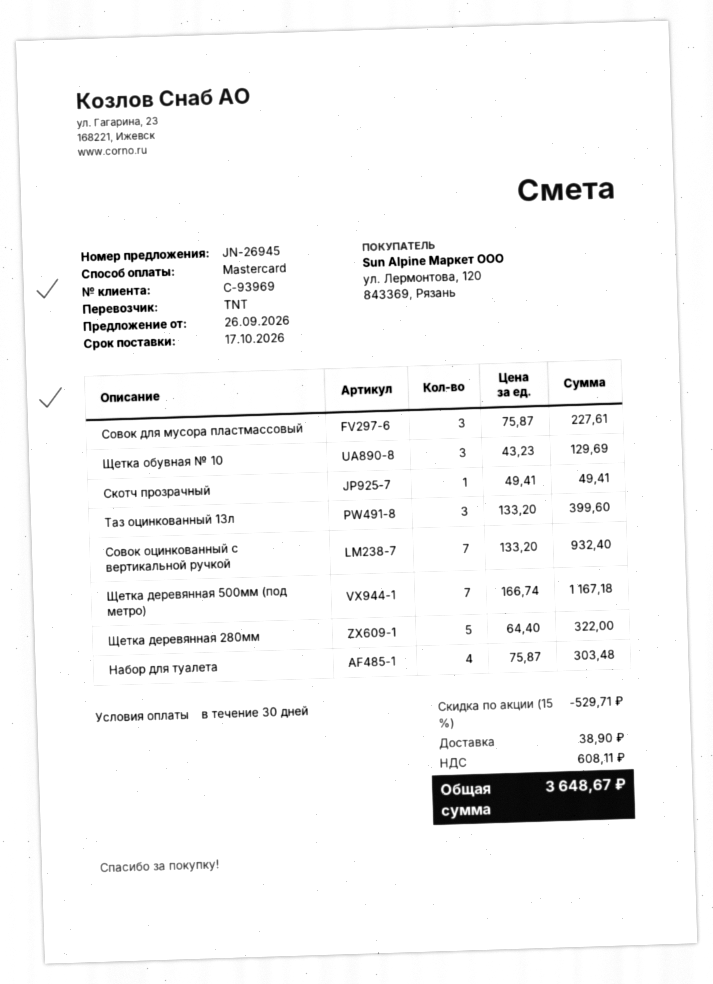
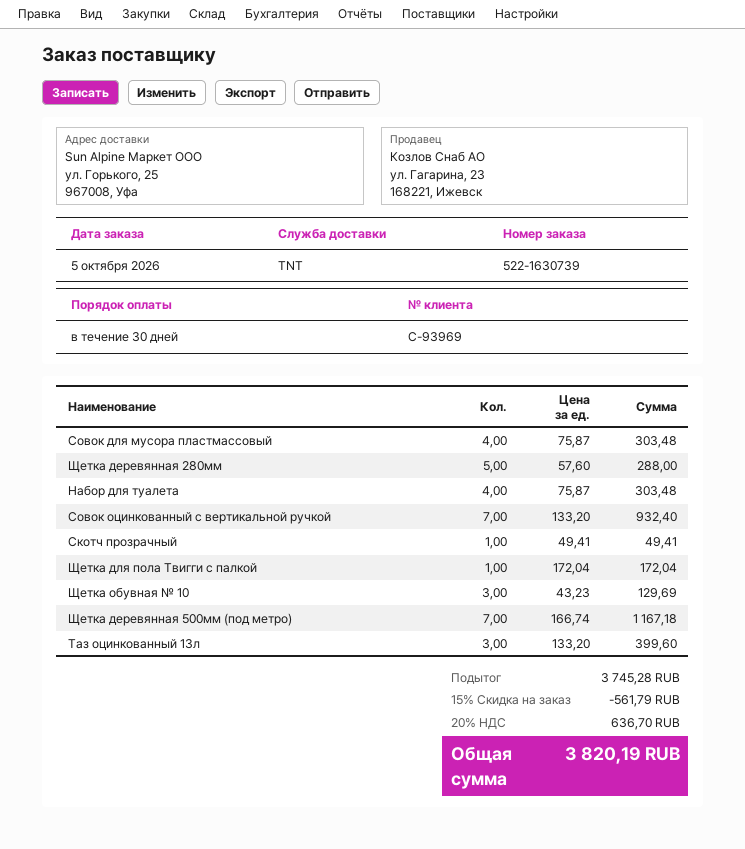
Совок для мусора пластмассовый: 3 x 75.87 = 227.61 -> 4 x 75.87 = 303.48
Щетка деревянная 280мм: 5 x 64.40 = 322.00 -> 5 x 57.60 = 288.00
Щетка для пола Твигги с палкой: none -> 1 x 172.04 = 172.04
discount: 15% = 529.71 -> 15% = 561.79
shipping: 38.90 -> none
tax: 608.11 -> 636.70
total: 3648.67 -> 3820.19

